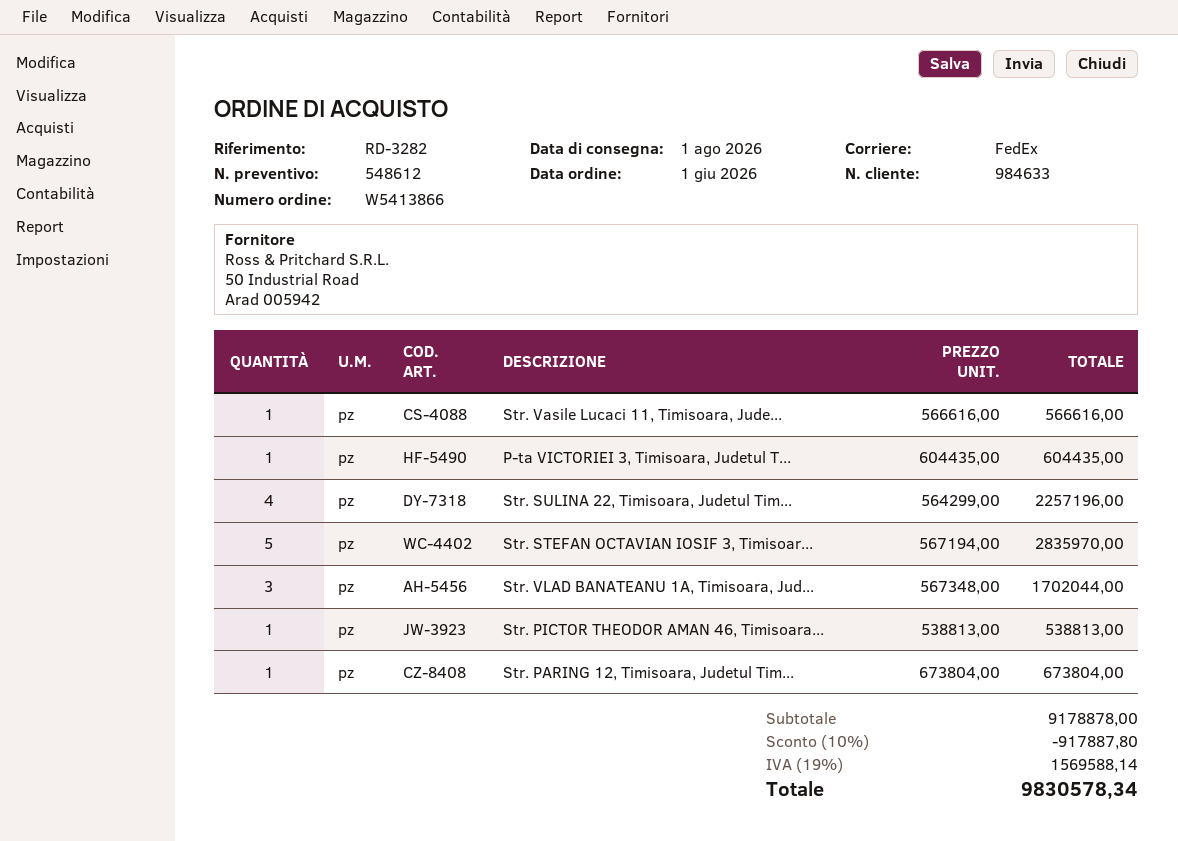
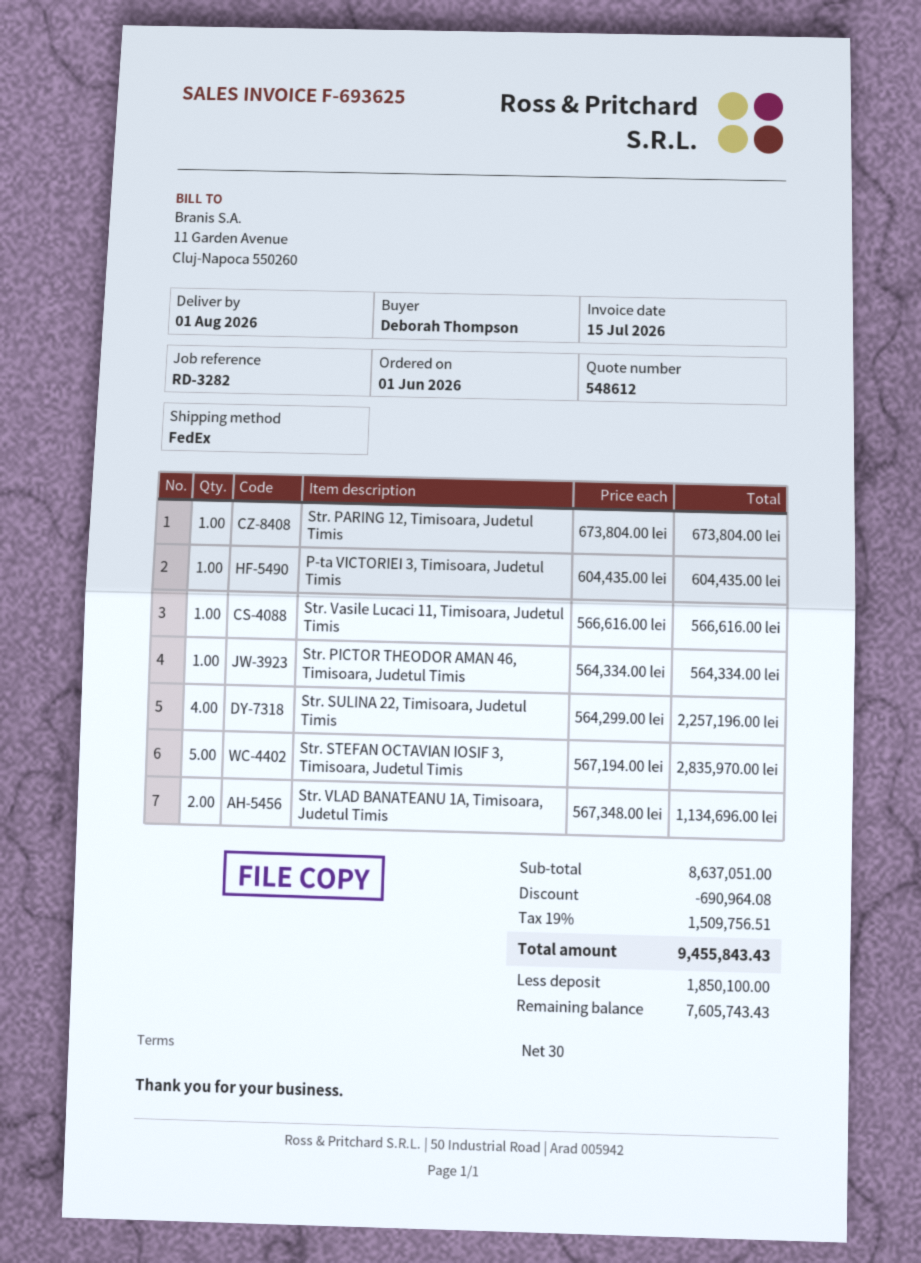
Str. VLAD BANATEANU 1A, Timisoara, Jud...: 3 x 567348.00 = 1702044.00 -> 2 x 567348.00 = 1134696.00
Str. PICTOR THEODOR AMAN 46, Timisoara...: 1 x 538813.00 = 538813.00 -> 1 x 564334.00 = 564334.00
subtotal: 9178878.00 -> 8637051.00
discount: 917887.80 -> 690964.08
tax: 19% = 1569588.14 -> 19% = 1509756.51
total: 9830578.34 -> 9455843.43

